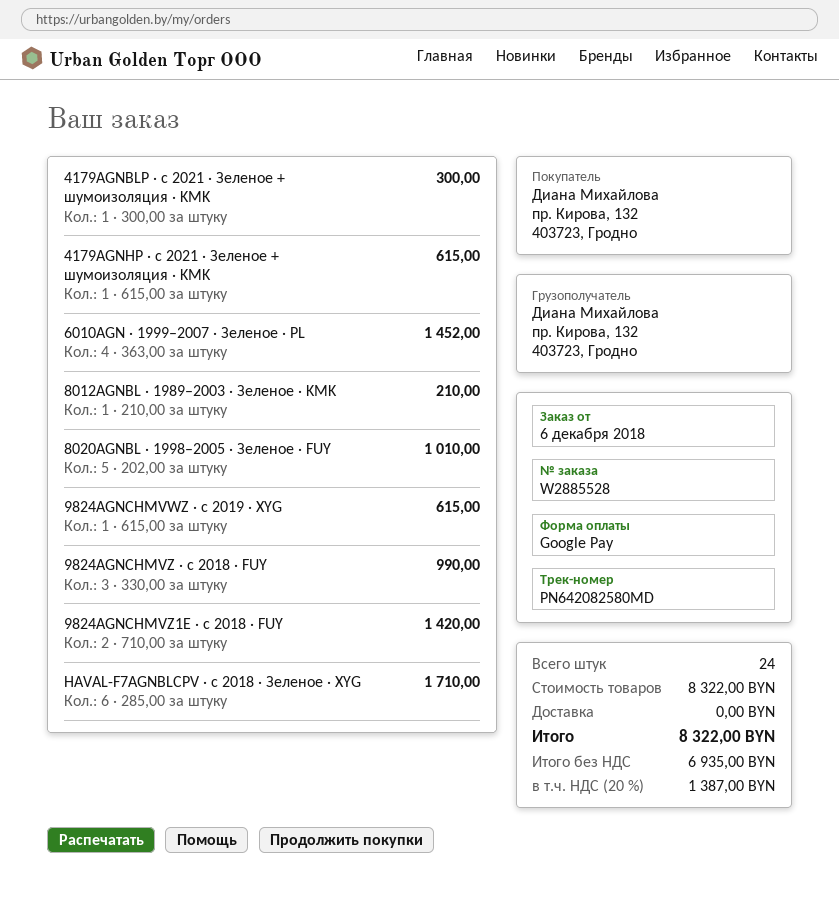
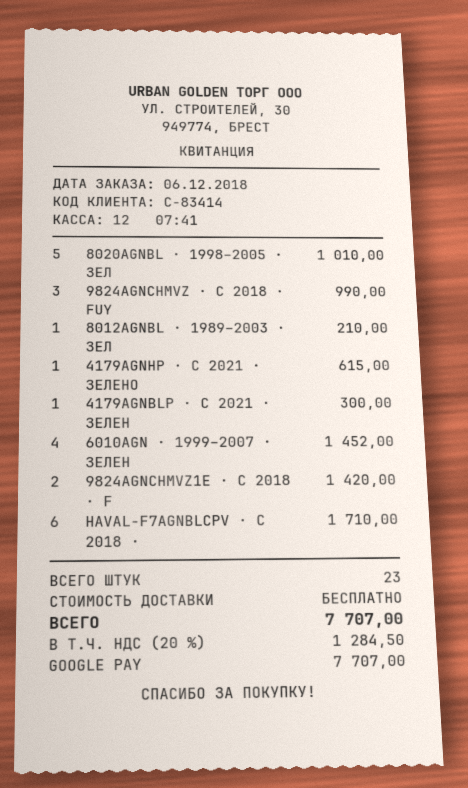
9824AGNCHMVWZ · с 2019 · XYG: 1 for 615.00 -> none
total quantity: 24 -> 23
tax: 20% = 1387.00 -> 20% = 1284.50
total: 8322.00 -> 7707.00

